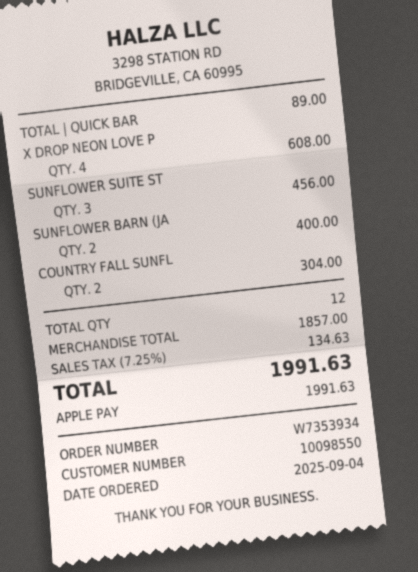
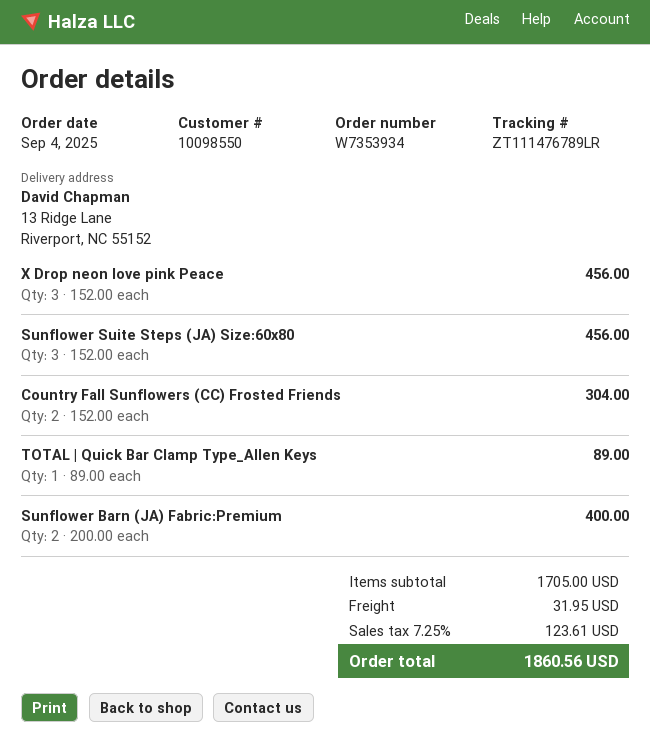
X DROP NEON LOVE P: 4 for 608.00 -> 3 for 456.00
subtotal: 1857.00 -> 1705.00
shipping: none -> 31.95
tax: 7.25% = 134.63 -> 7.25% = 123.61
total: 1991.63 -> 1860.56

